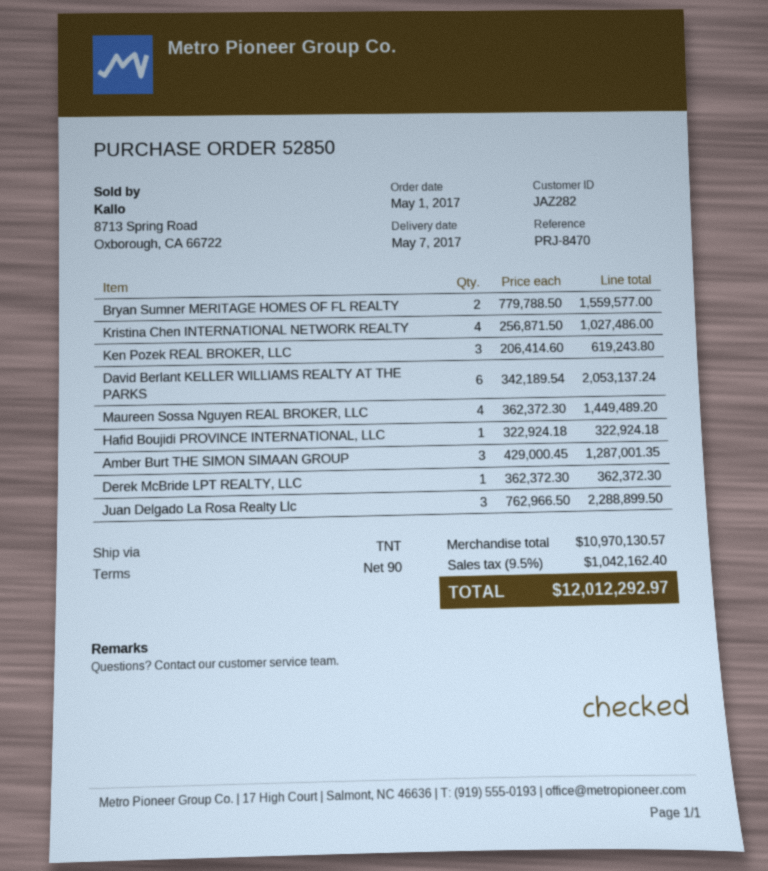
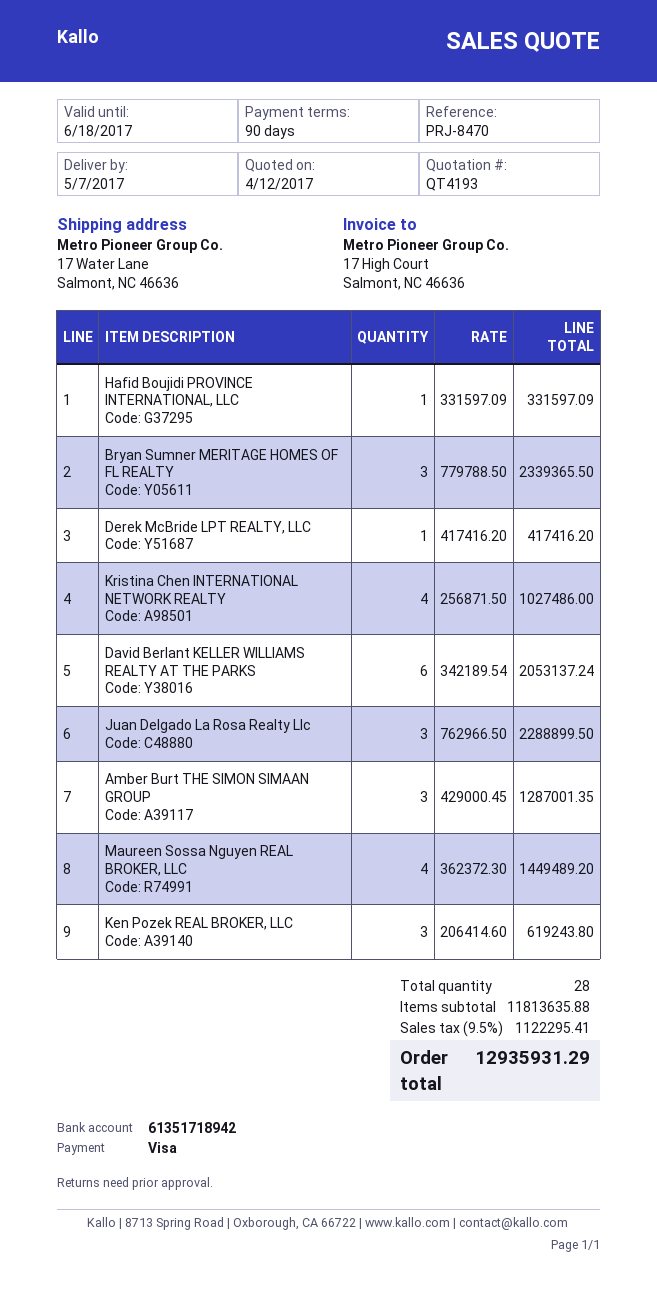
Bryan Sumner MERITAGE HOMES OF FL REALTY: 2 x 779788.50 = 1559577.00 -> 3 x 779788.50 = 2339365.50
Hafid Boujidi PROVINCE INTERNATIONAL, LLC: 1 x 322924.18 = 322924.18 -> 1 x 331597.09 = 331597.09
Derek McBride LPT REALTY, LLC: 1 x 362372.30 = 362372.30 -> 1 x 417416.20 = 417416.20
subtotal: 10970130.57 -> 11813635.88
tax: 9.5% = 1042162.40 -> 9.5% = 1122295.41
total: 12012292.97 -> 12935931.29

